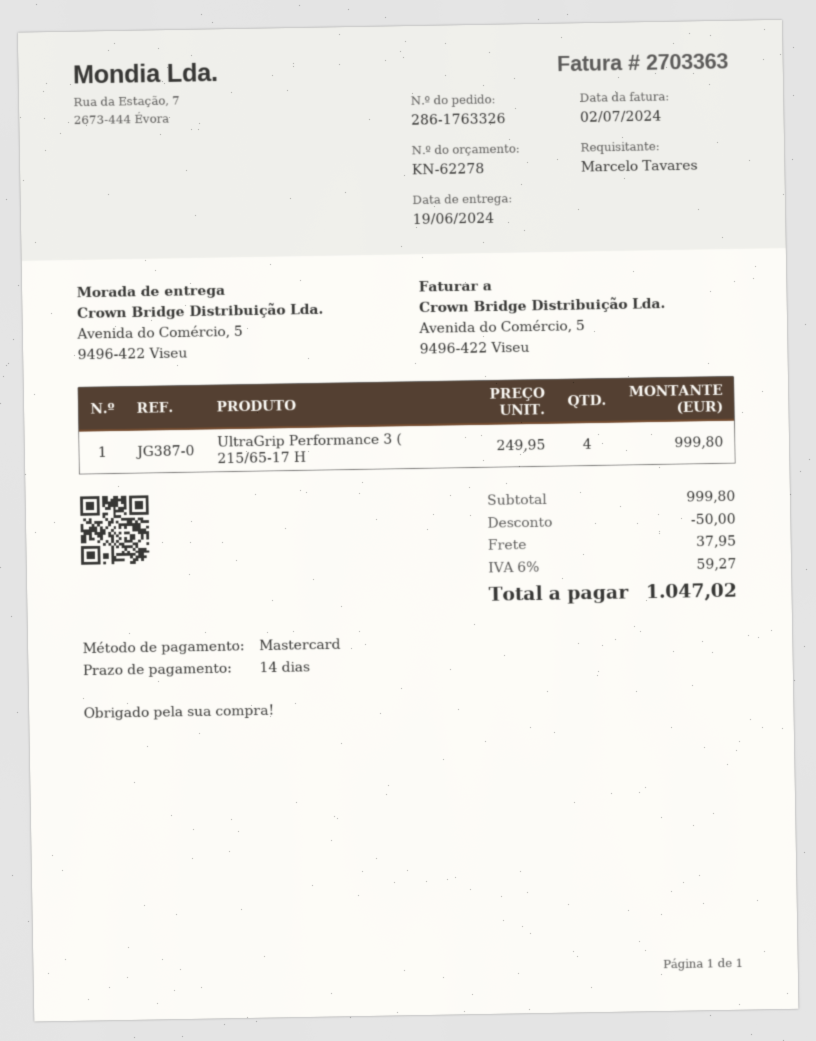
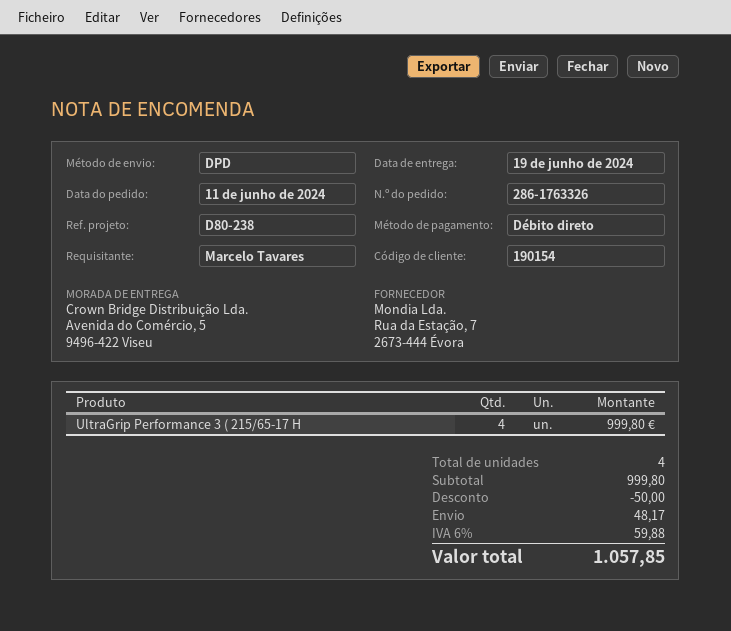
payment method: Mastercard -> direct debit
shipping: 37.95 -> 48.17
tax: 6% = 59.27 -> 6% = 59.88
total: 1047.02 -> 1057.85

